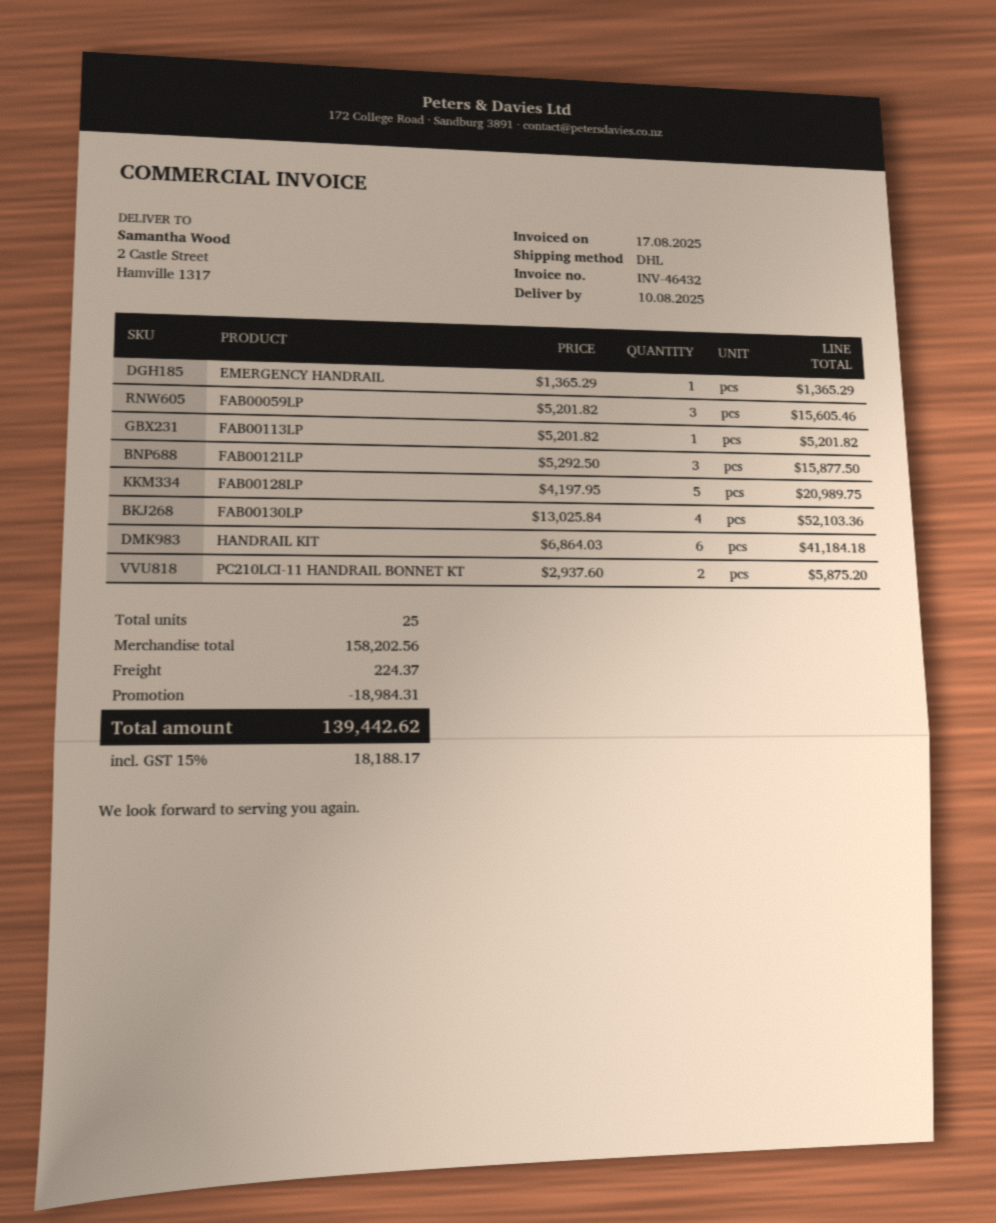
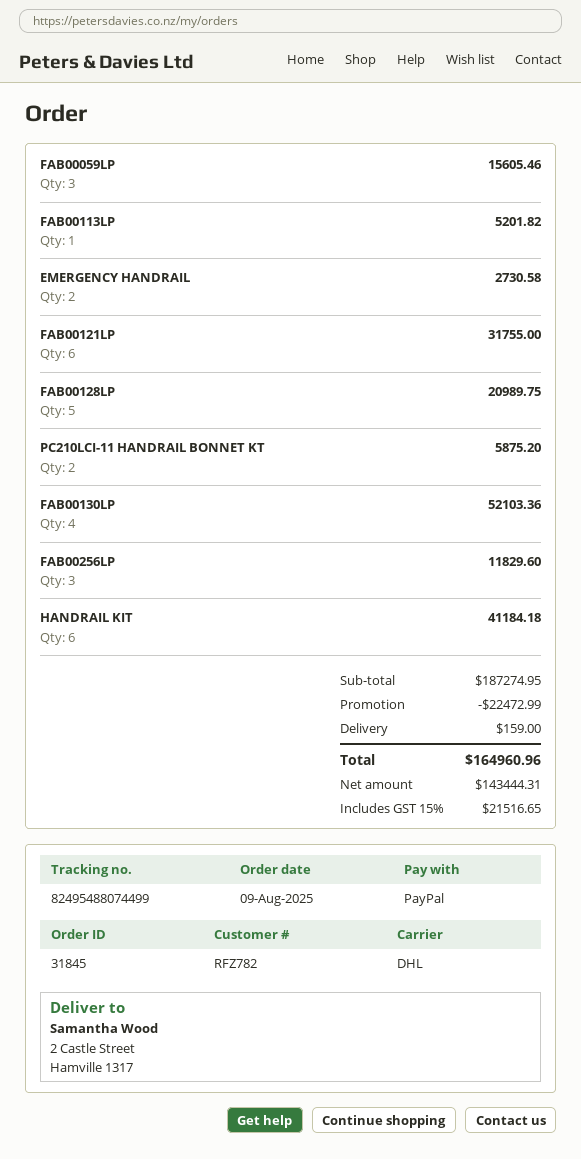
EMERGENCY HANDRAIL: 1 for 1365.29 -> 2 for 2730.58
FAB00121LP: 3 for 15877.50 -> 6 for 31755.00
FAB00256LP: none -> 3 for 11829.60
subtotal: 158202.56 -> 187274.95
discount: 18984.31 -> 22472.99
shipping: 224.37 -> 159.00
tax: 15% = 18188.17 -> 15% = 21516.65
total: 139442.62 -> 164960.96

